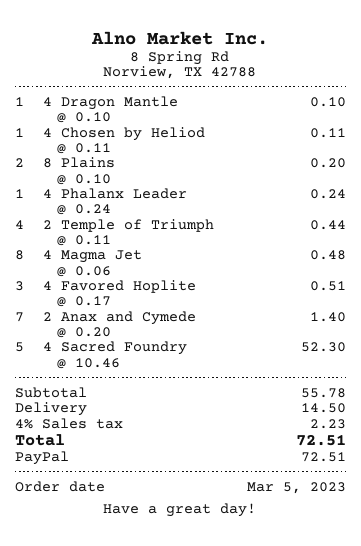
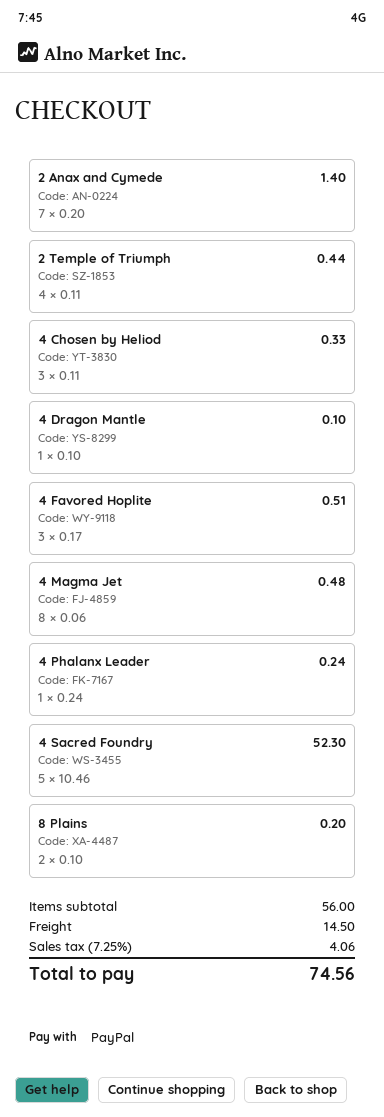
4 Chosen by Heliod: 1 x 0.11 = 0.11 -> 3 x 0.11 = 0.33
subtotal: 55.78 -> 56.00
tax: 4% = 2.23 -> 7.25% = 4.06
total: 72.51 -> 74.56

